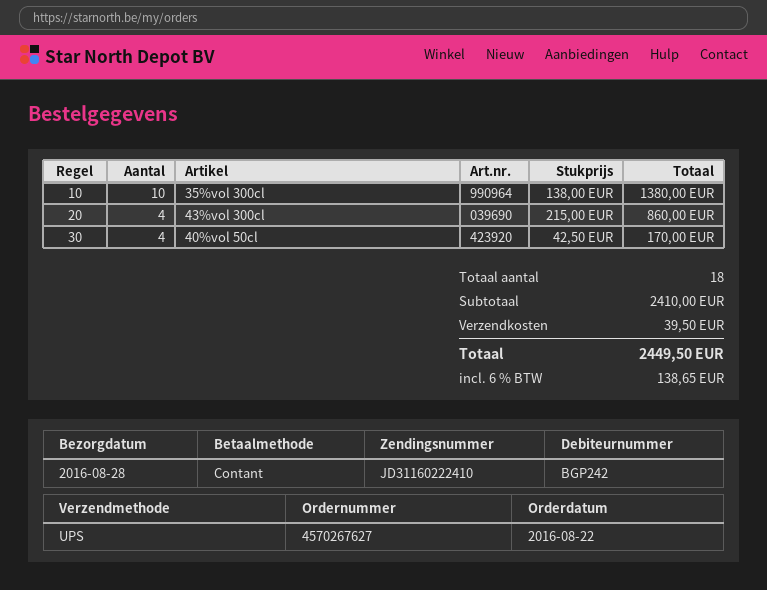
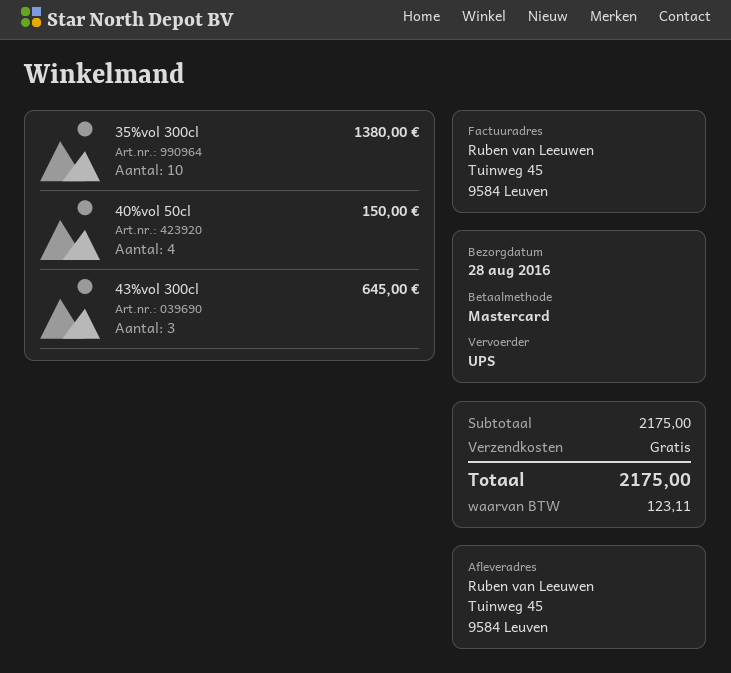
payment method: cash -> Mastercard
43%vol 300cl: 4 for 860.00 -> 3 for 645.00
40%vol 50cl: 4 for 170.00 -> 4 for 150.00
subtotal: 2410.00 -> 2175.00
shipping: 39.50 -> 0.00
tax: 138.65 -> 123.11
total: 2449.50 -> 2175.00

